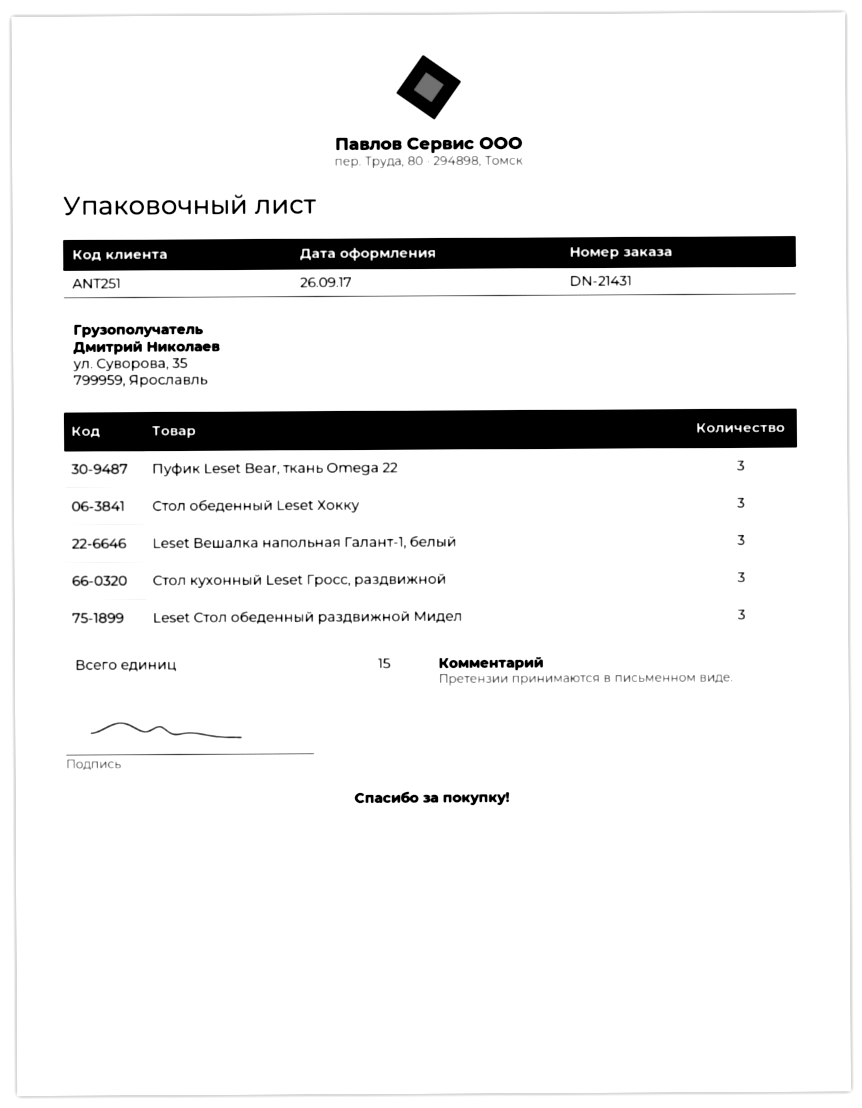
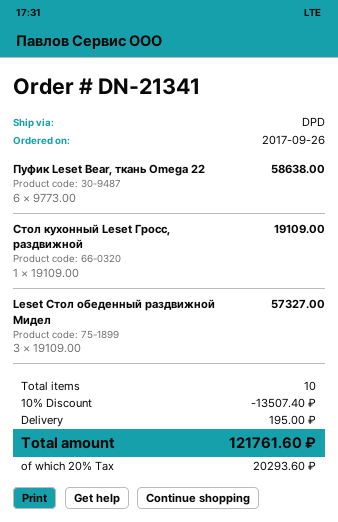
order number: DN-21431 -> DN-21341
Пуфик Leset Bear, ткань Omega 22: 3 -> 6
Стол обеденный Leset Хокку: 3 -> none
Leset Вешалка напольная Галант-1, белый: 3 -> none
Стол кухонный Leset Гросс, раздвижной: 3 -> 1
total quantity: 15 -> 10

